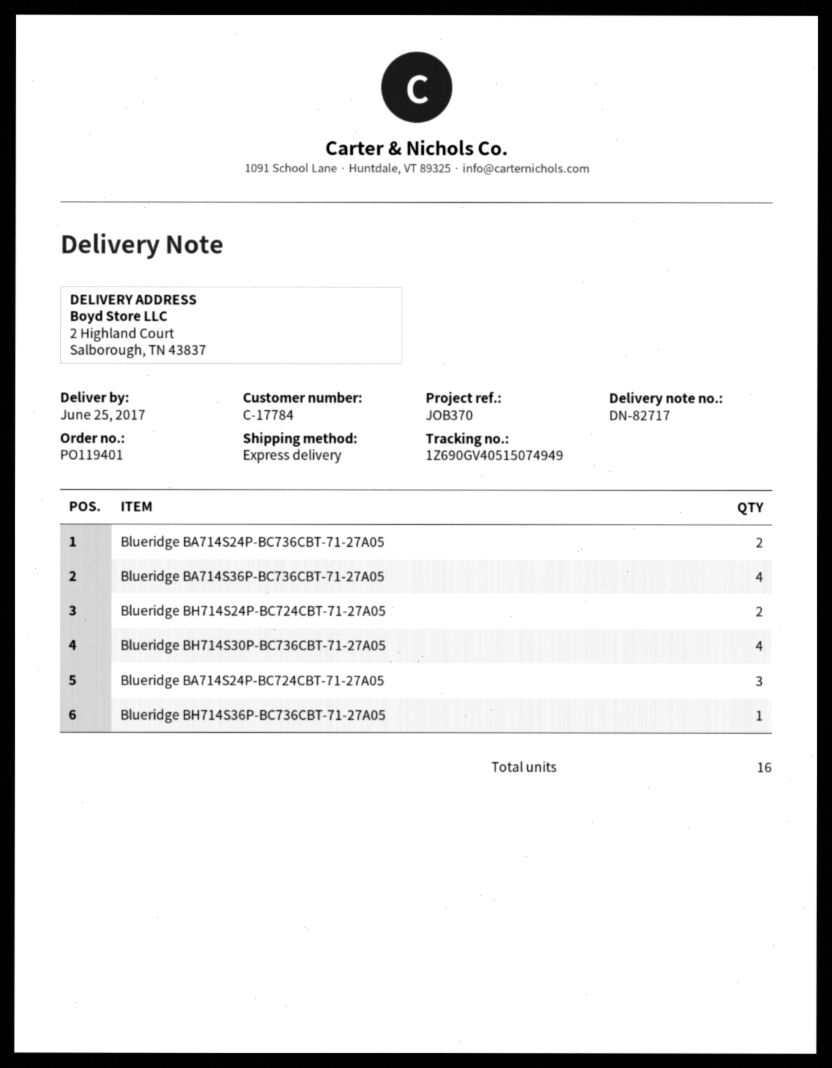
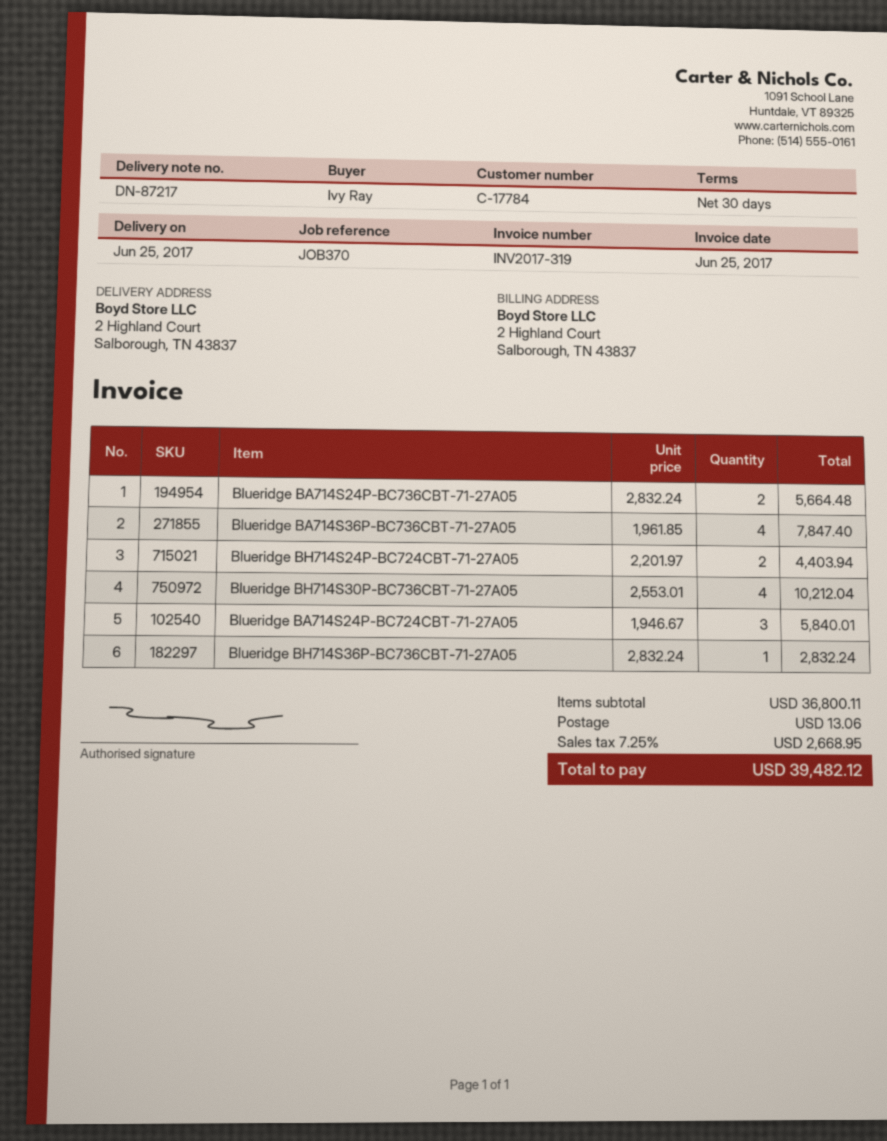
delivery note number: DN-82717 -> DN-87217

